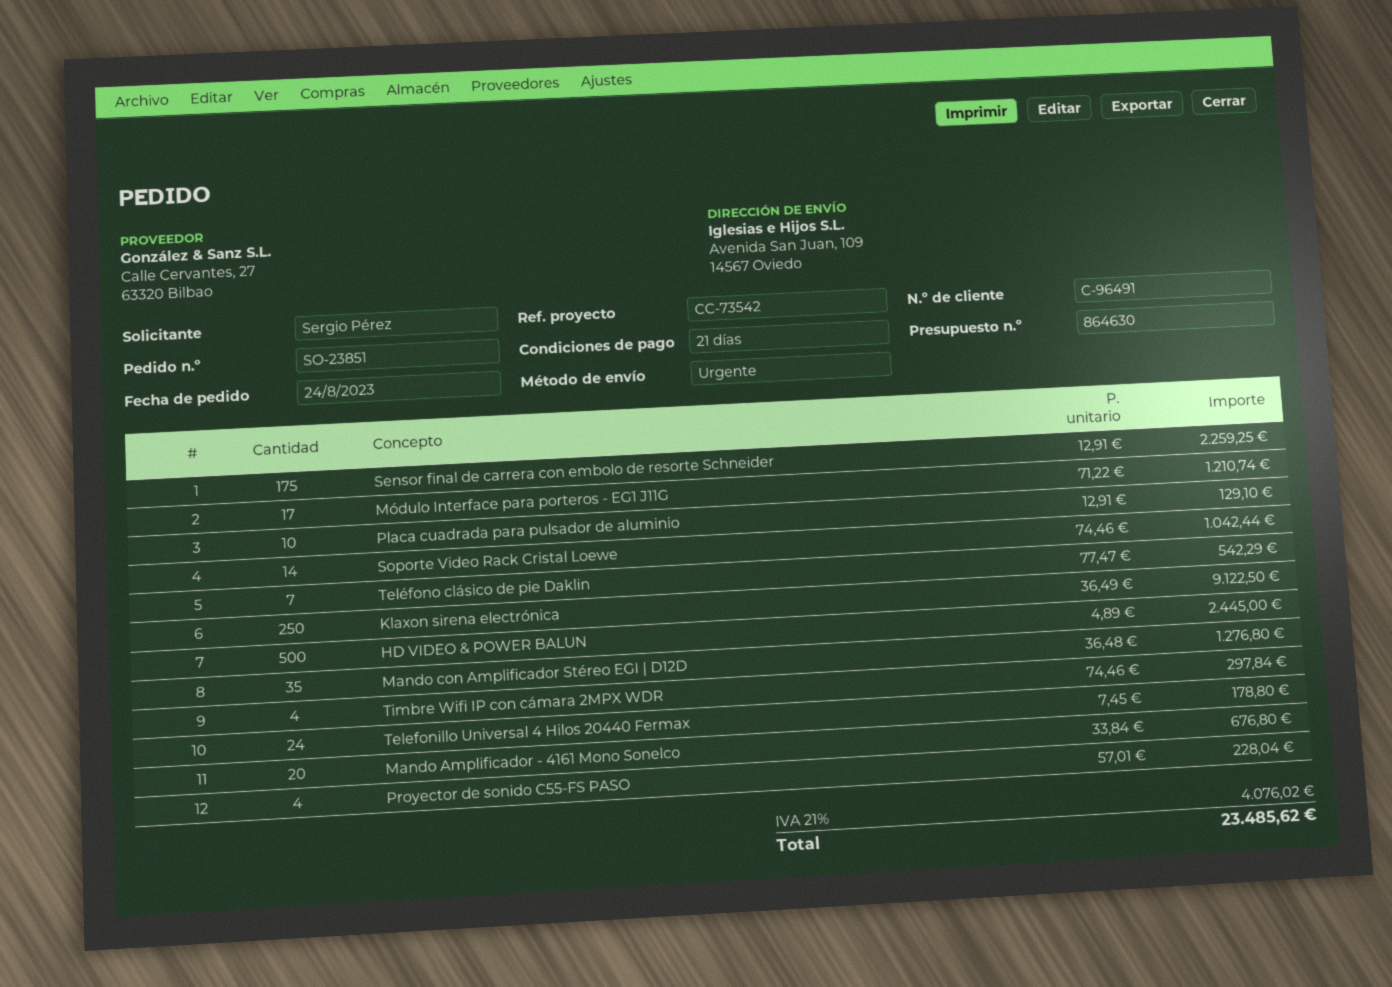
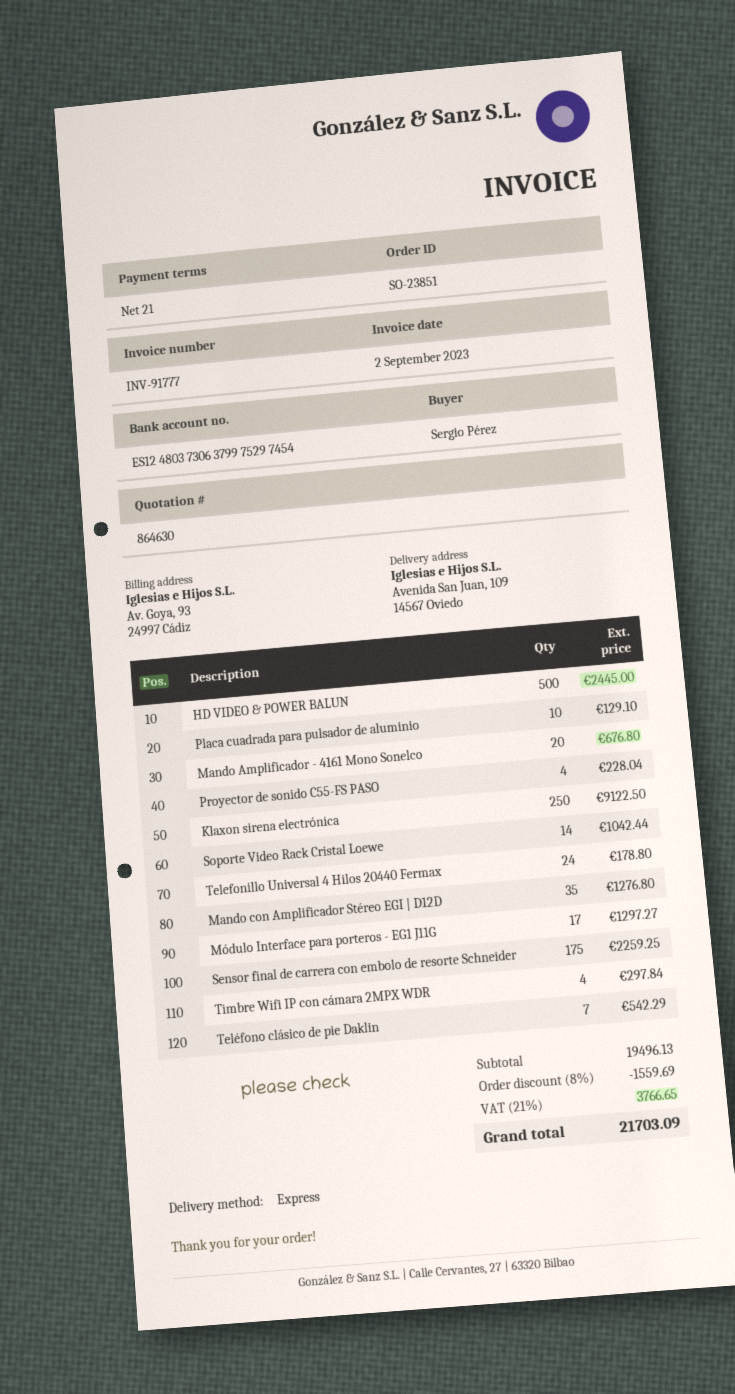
Módulo Interface para porteros - EG1 J11G: 17 for 1210.74 -> 17 for 1297.27
discount: none -> 8% = 1559.69
tax: 21% = 4076.02 -> 21% = 3766.65
total: 23485.62 -> 21703.09

